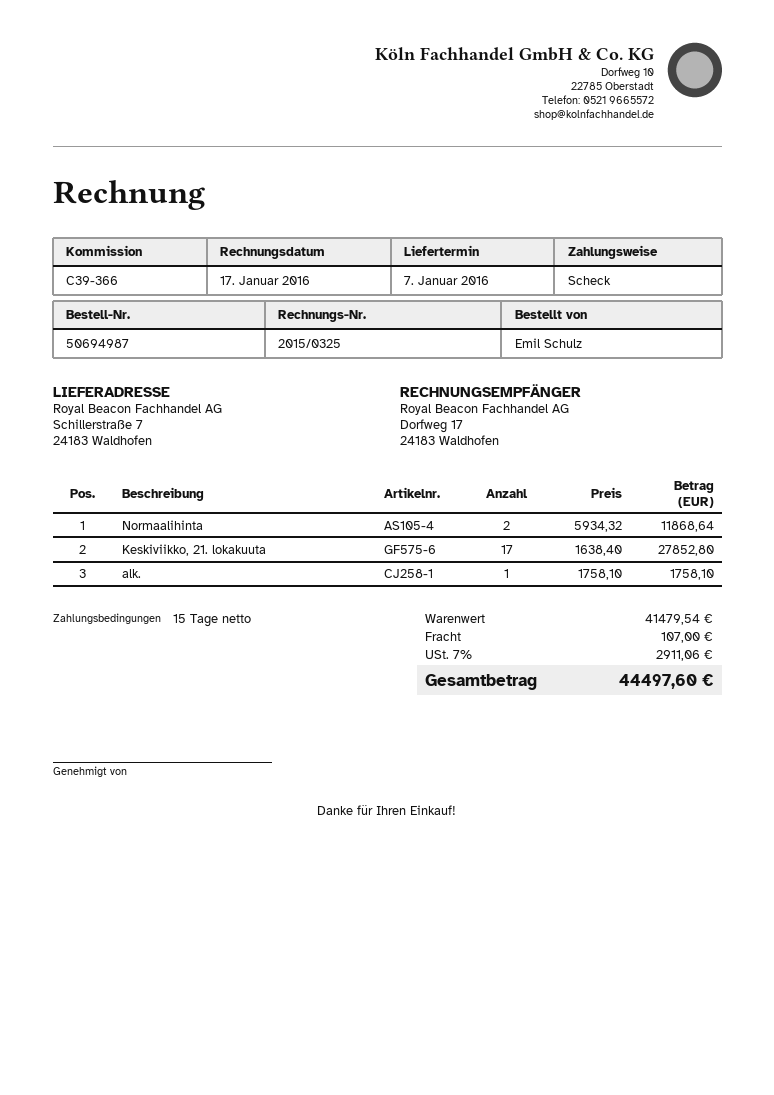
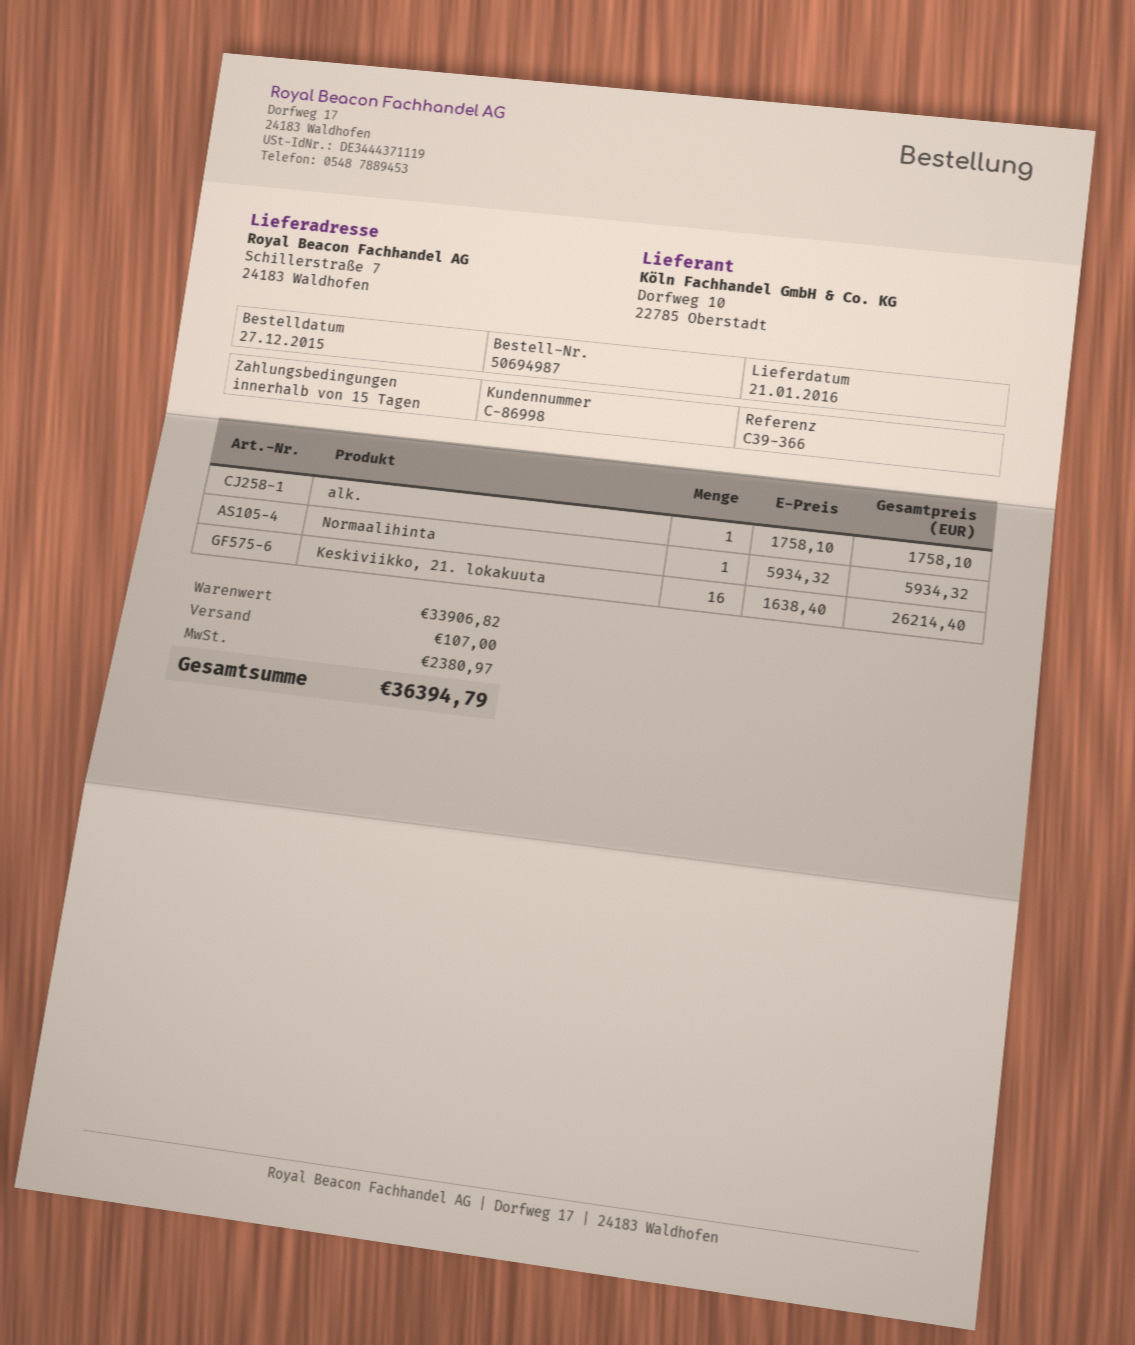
delivery date: 2016-01-07 -> 2016-01-21
Normaalihinta: 2 x 5934.32 = 11868.64 -> 1 x 5934.32 = 5934.32
Keskiviikko, 21. lokakuuta: 17 x 1638.40 = 27852.80 -> 16 x 1638.40 = 26214.40
subtotal: 41479.54 -> 33906.82
tax: 2911.06 -> 2380.97
total: 44497.60 -> 36394.79

